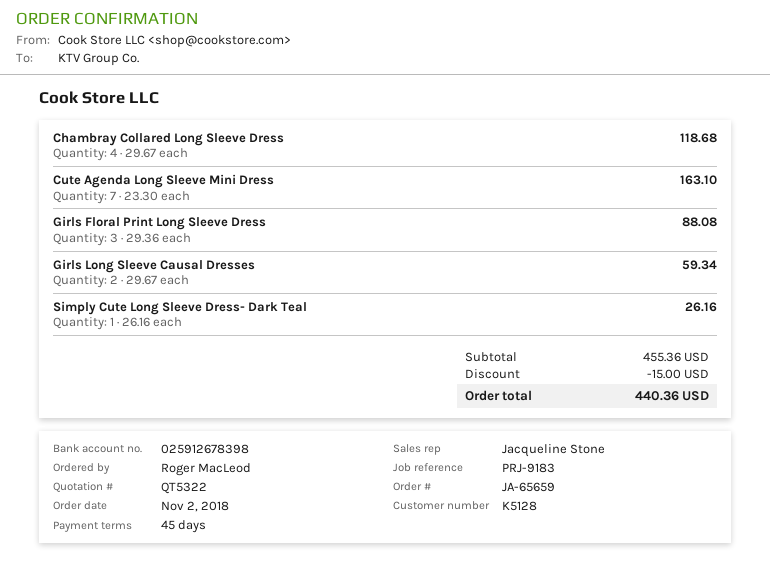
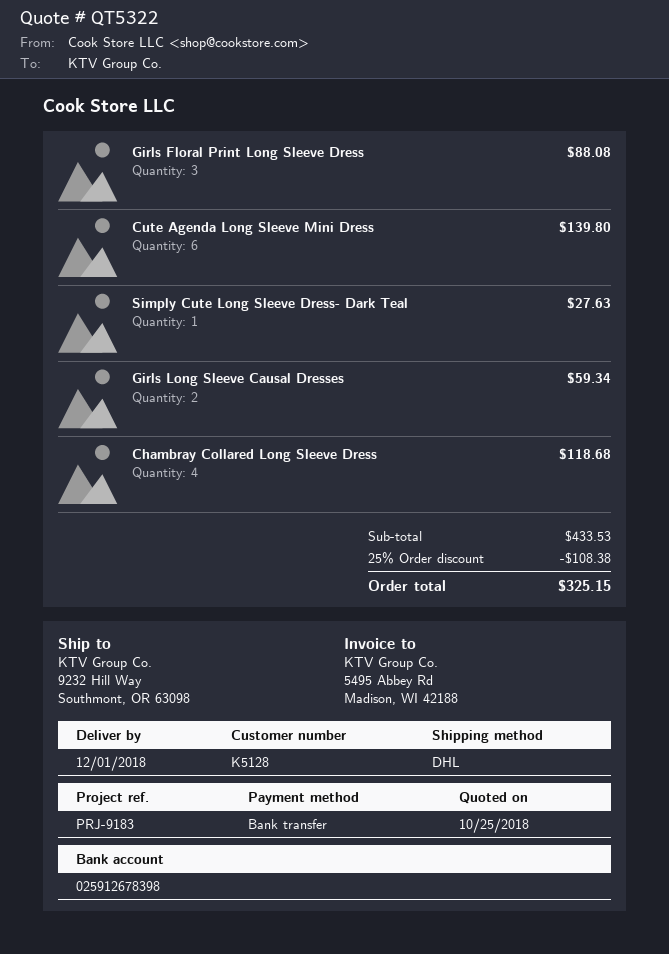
Cute Agenda Long Sleeve Mini Dress: 7 for 163.10 -> 6 for 139.80
Simply Cute Long Sleeve Dress- Dark Teal: 1 for 26.16 -> 1 for 27.63
subtotal: 455.36 -> 433.53
discount: 15.00 -> 108.38
total: 440.36 -> 325.15

